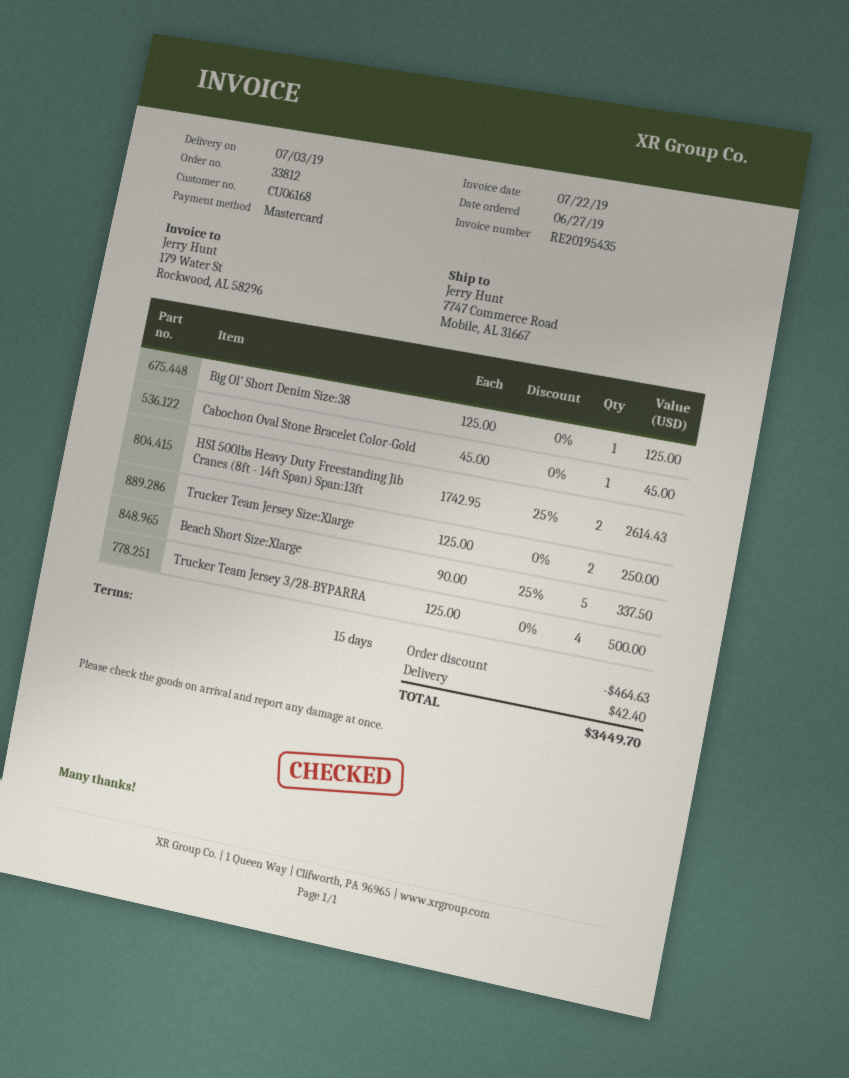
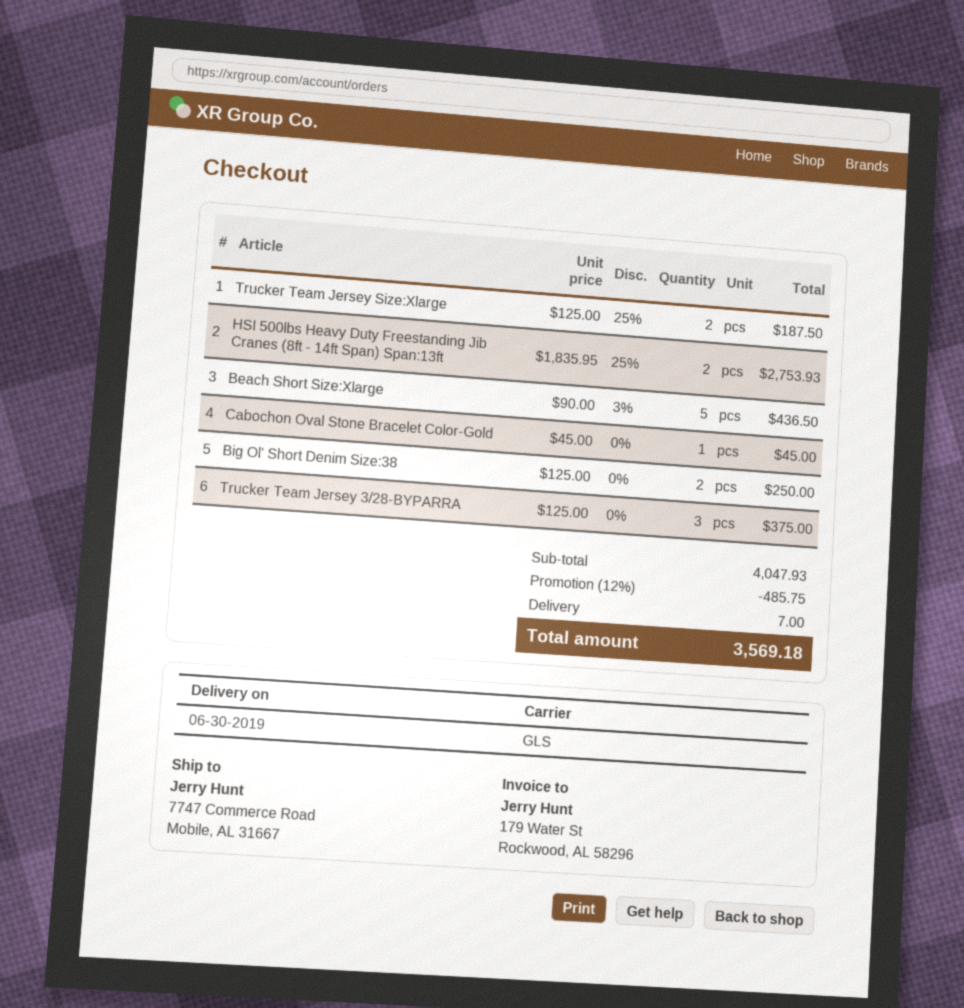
delivery date: 2019-07-03 -> 2019-06-30
Big Ol' Short Denim Size:38: 1 x 125.00 = 125.00 -> 2 x 125.00 = 250.00
HSI 500lbs Heavy Duty Freestanding Jib Cranes (8ft - 14ft Span) Span:13ft: 2 x 1742.95 - 25% = 2614.43 -> 2 x 1835.95 - 25% = 2753.93
Trucker Team Jersey Size:Xlarge: 2 x 125.00 = 250.00 -> 2 x 125.00 - 25% = 187.50
Beach Short Size:Xlarge: 5 x 90.00 - 25% = 337.50 -> 5 x 90.00 - 3% = 436.50
Trucker Team Jersey 3/28-BYPARRA: 4 x 125.00 = 500.00 -> 3 x 125.00 = 375.00
discount: 464.63 -> 485.75
shipping: 42.40 -> 7.00
total: 3449.70 -> 3569.18

